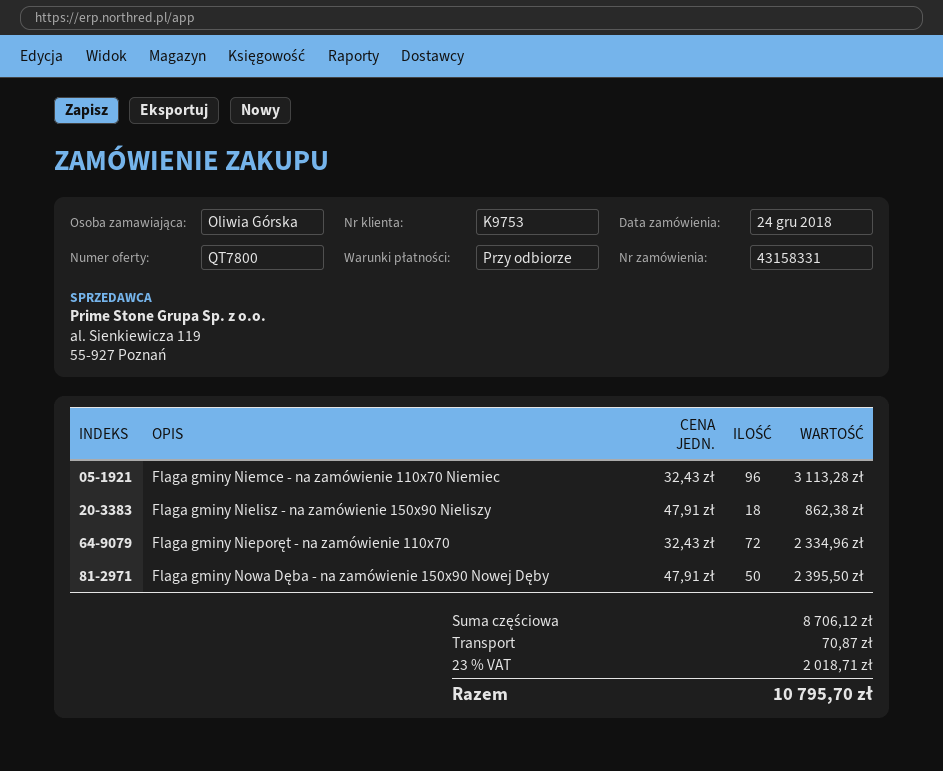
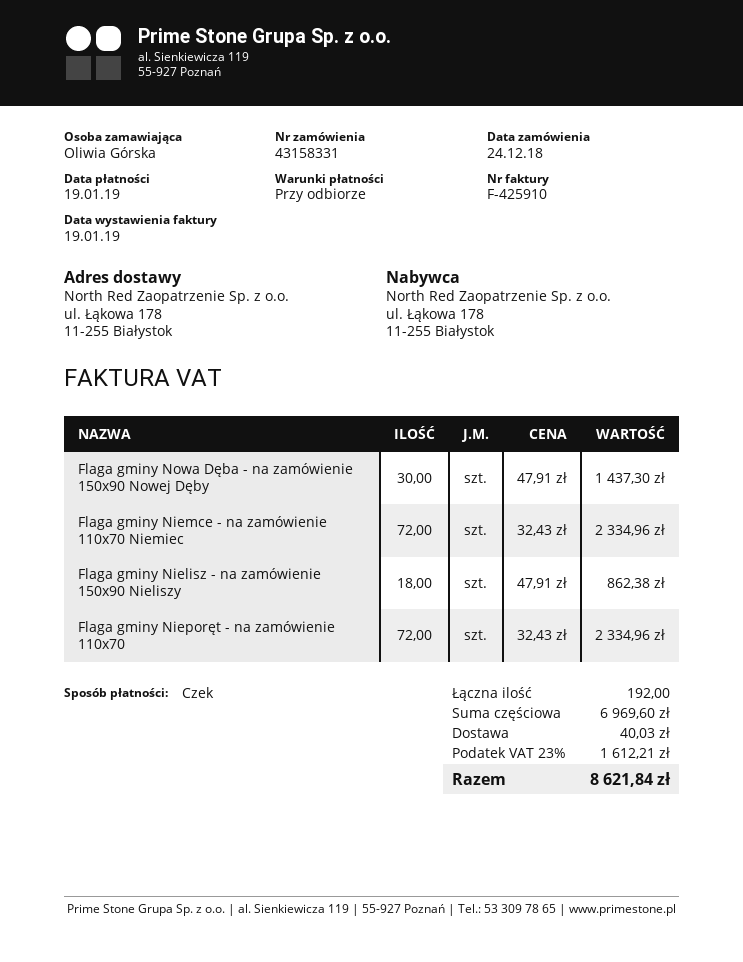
Flaga gminy Niemce - na zamówienie 110x70 Niemiec: 96 x 32.43 = 3113.28 -> 72 x 32.43 = 2334.96
Flaga gminy Nowa Dęba - na zamówienie 150x90 Nowej Dęby: 50 x 47.91 = 2395.50 -> 30 x 47.91 = 1437.30
subtotal: 8706.12 -> 6969.60
shipping: 70.87 -> 40.03
tax: 23% = 2018.71 -> 23% = 1612.21
total: 10795.70 -> 8621.84

